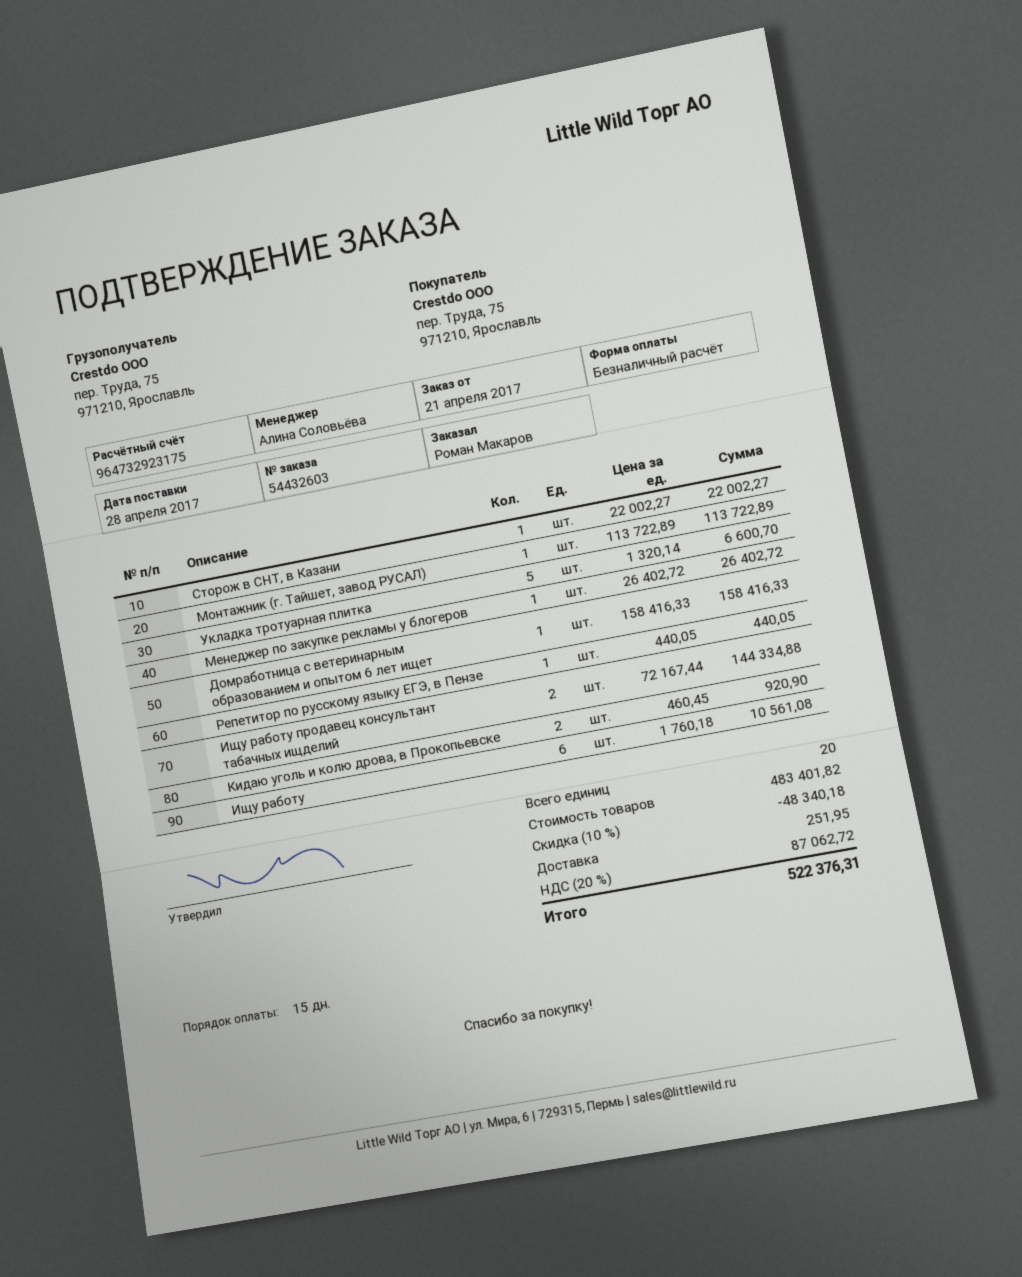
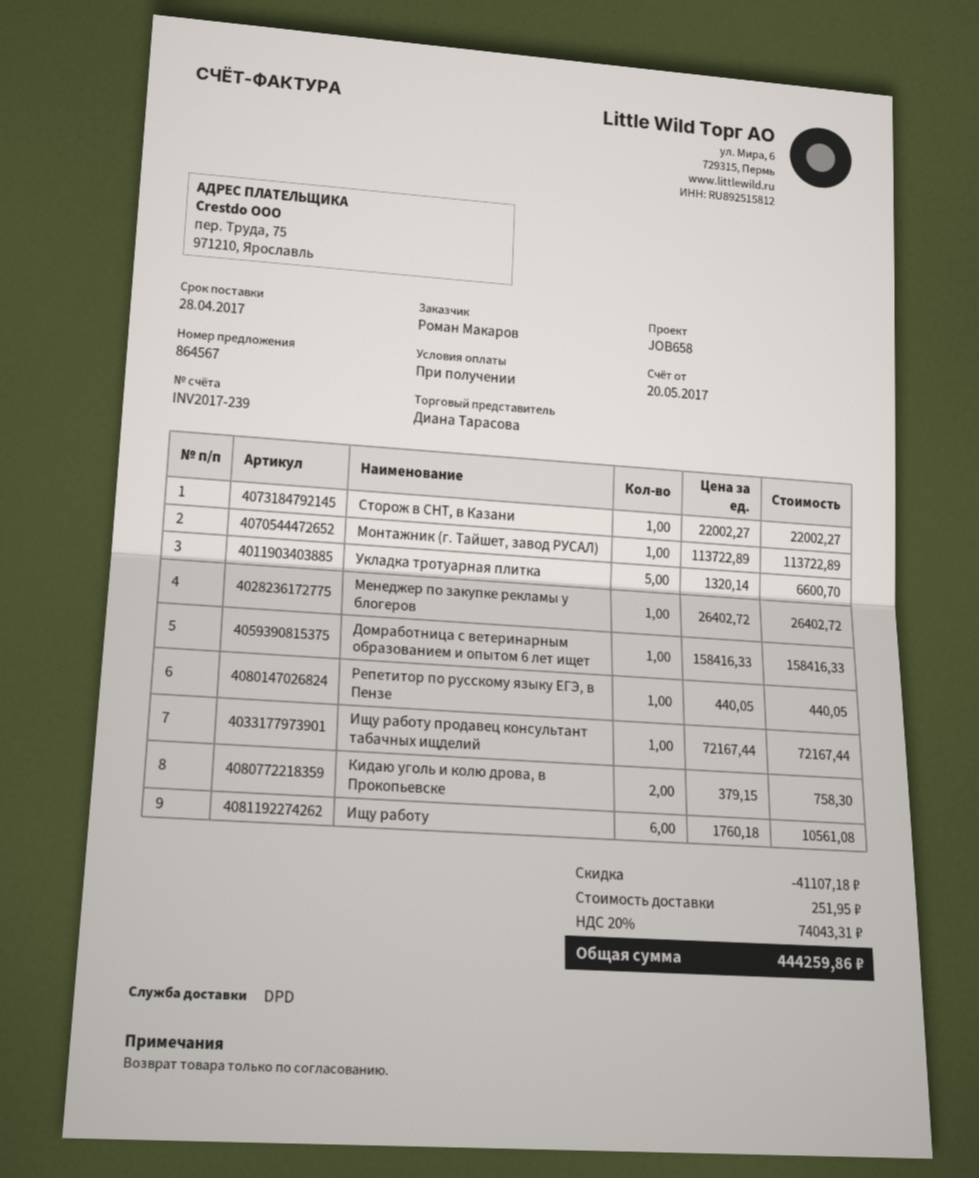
payment terms: 15 days -> on receipt
sales rep: Алина Соловьёва -> Диана Тарасова
Ищу работу продавец консультант табачных ищделий: 2 x 72167.44 = 144334.88 -> 1 x 72167.44 = 72167.44
Кидаю уголь и колю дрова, в Прокопьевске: 2 x 460.45 = 920.90 -> 2 x 379.15 = 758.30
discount: 48340.18 -> 41107.18
tax: 20% = 87062.72 -> 20% = 74043.31
total: 522376.31 -> 444259.86

